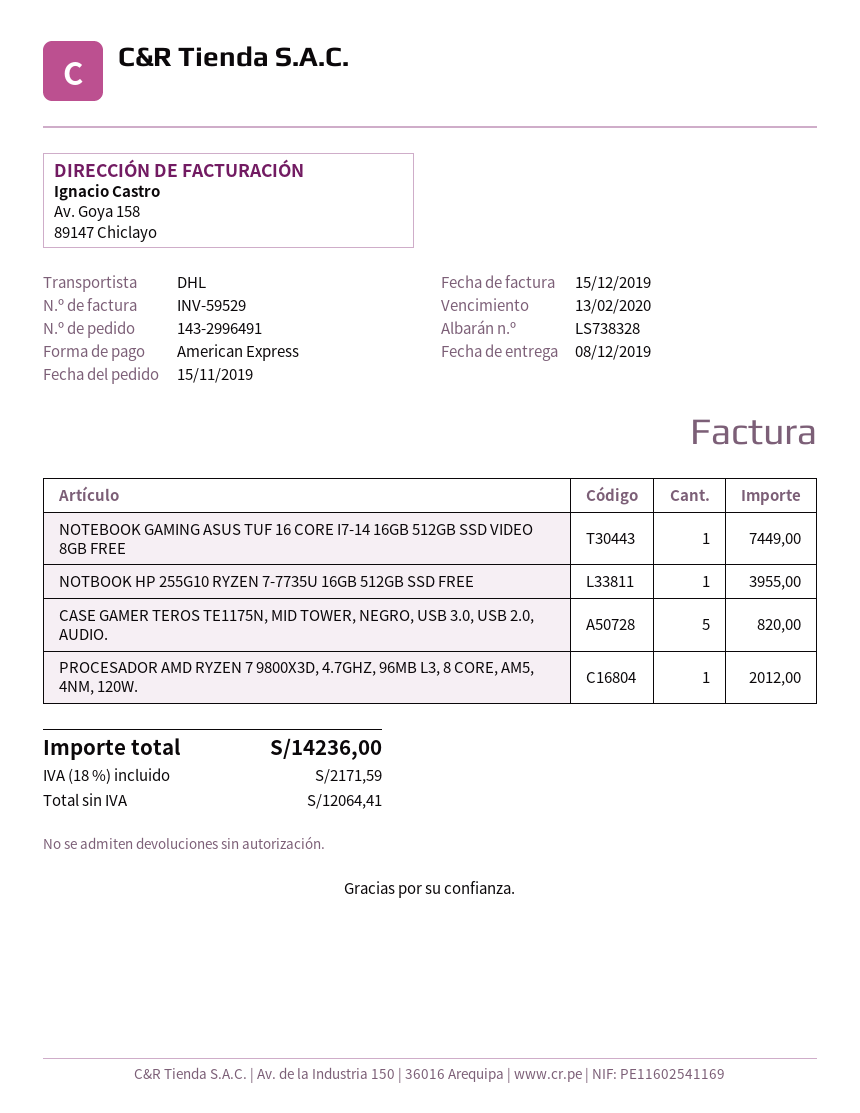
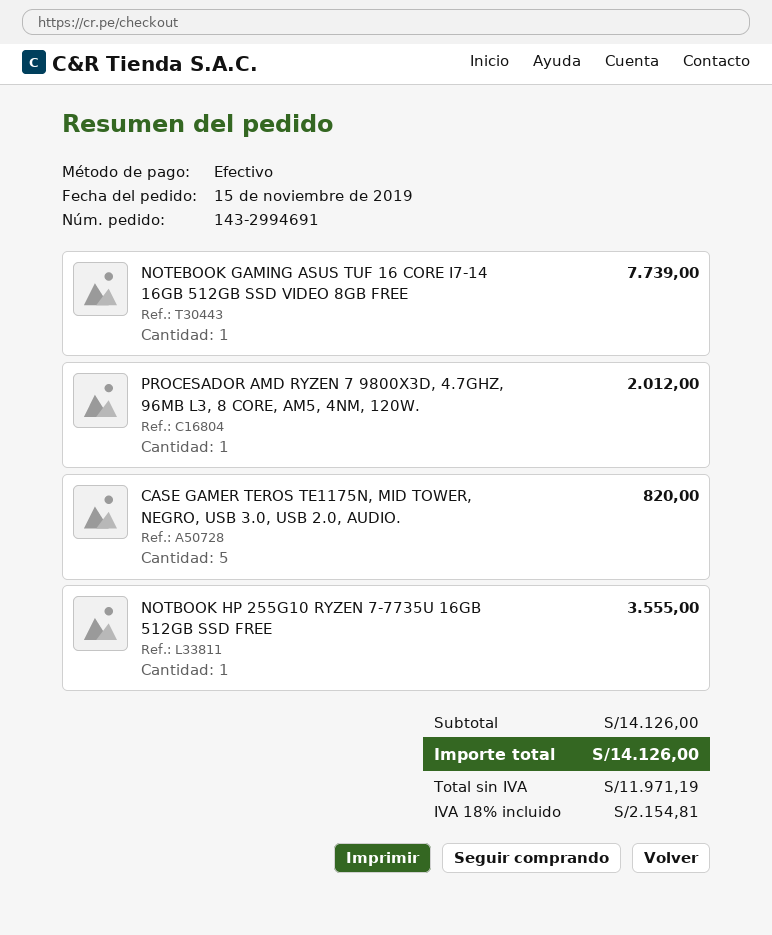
order number: 143-2996491 -> 143-2994691
payment method: American Express -> cash
NOTEBOOK GAMING ASUS TUF 16 CORE I7-14 16GB 512GB SSD VIDEO 8GB FREE: 1 for 7449.00 -> 1 for 7739.00
NOTBOOK HP 255G10 RYZEN 7-7735U 16GB 512GB SSD FREE: 1 for 3955.00 -> 1 for 3555.00
net: 12064.41 -> 11971.19
tax: 18% = 2171.59 -> 18% = 2154.81
total: 14236.00 -> 14126.00

